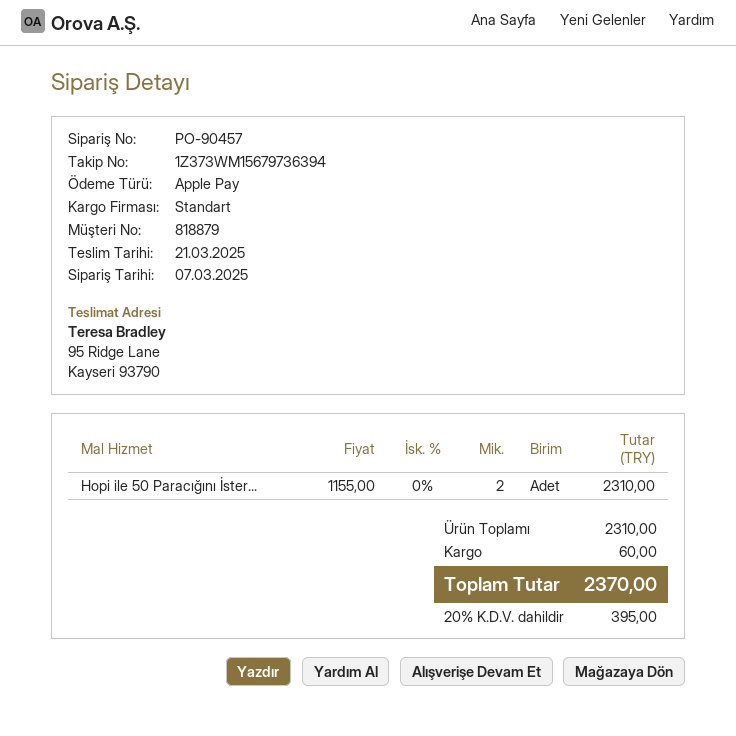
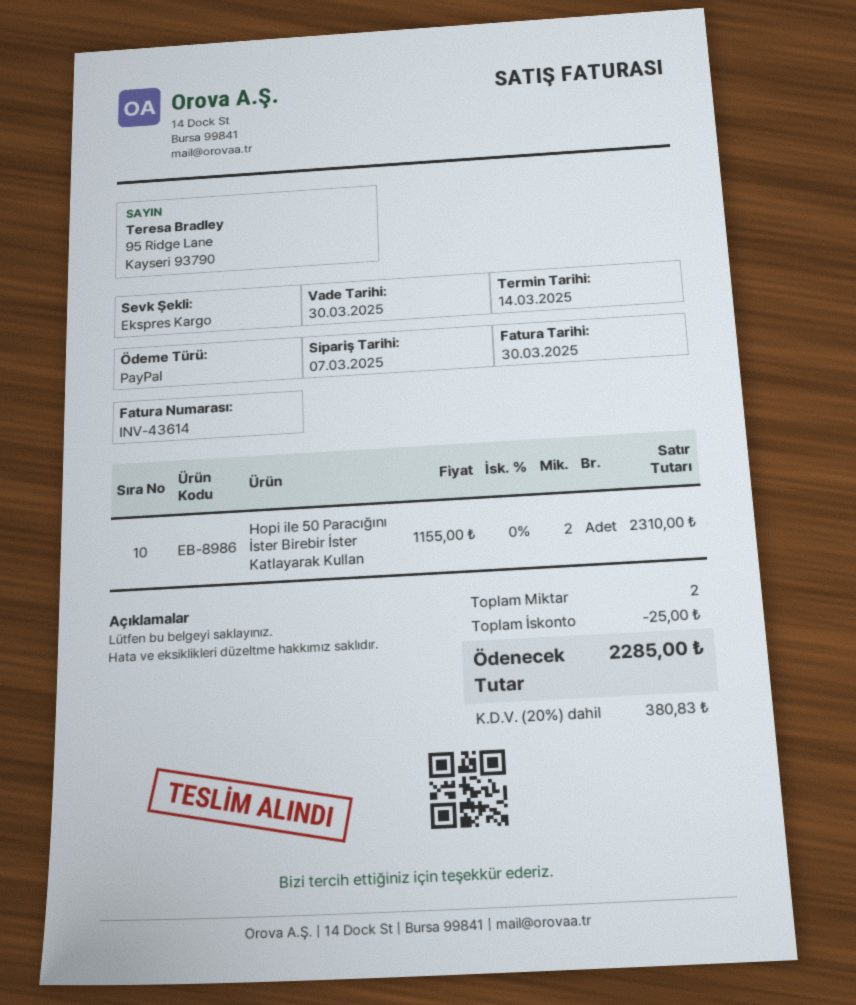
delivery date: 2025-03-21 -> 2025-03-14
payment method: Apple Pay -> PayPal
shipping method: standard -> express
discount: none -> 25.00
shipping: 60.00 -> none
tax: 20% = 395.00 -> 20% = 380.83
total: 2370.00 -> 2285.00

